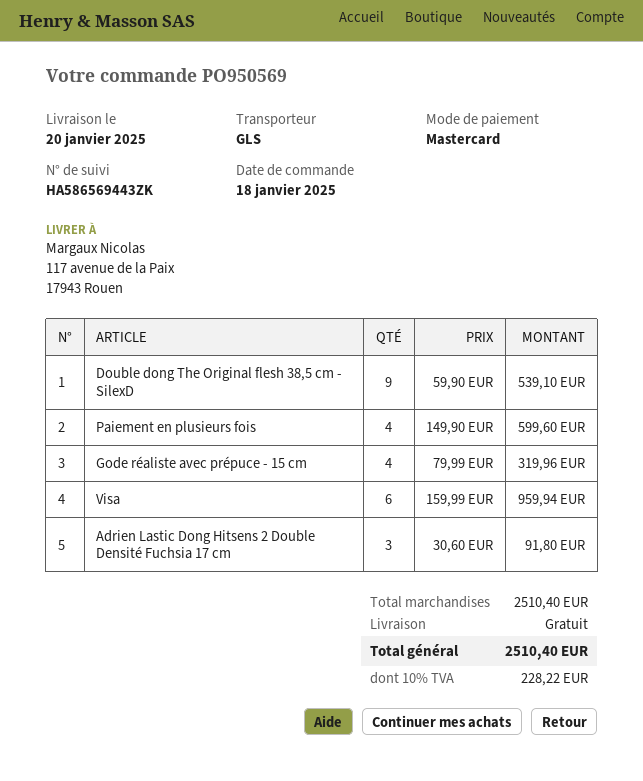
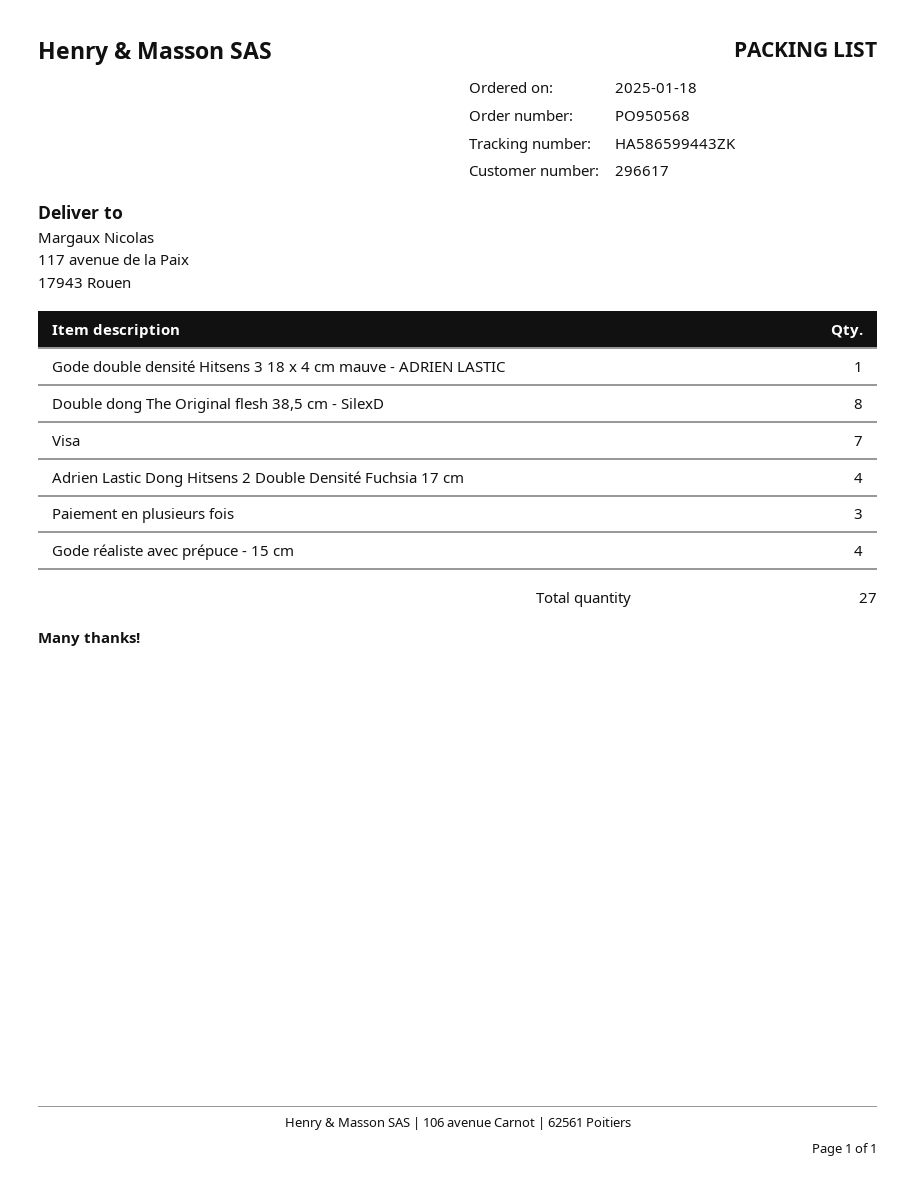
order number: PO950569 -> PO950568
tracking number: HA586569443ZK -> HA586599443ZK
Double dong The Original flesh 38,5 cm - SilexD: 9 -> 8
Paiement en plusieurs fois: 4 -> 3
Visa: 6 -> 7
Adrien Lastic Dong Hitsens 2 Double Densité Fuchsia 17 cm: 3 -> 4
Gode double densité Hitsens 3 18 x 4 cm mauve - ADRIEN LASTIC: none -> 1

